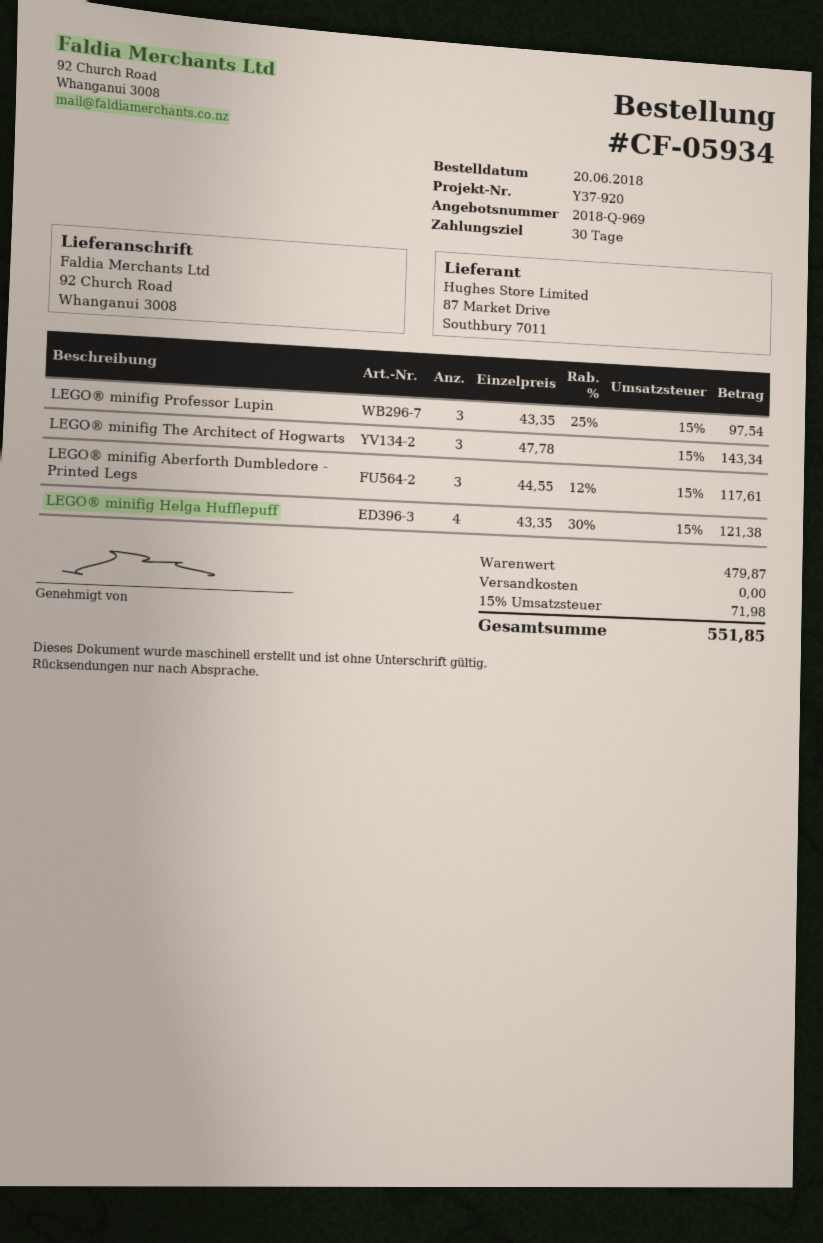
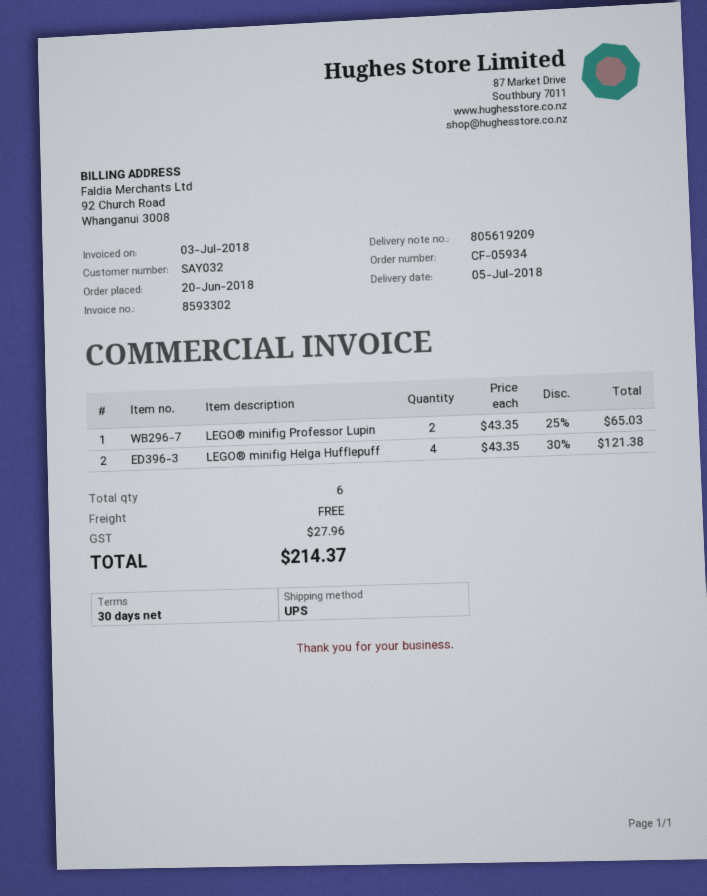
LEGO® minifig Professor Lupin: 3 x 43.35 - 25% = 97.54 -> 2 x 43.35 - 25% = 65.03
LEGO® minifig The Architect of Hogwarts: 3 x 47.78 = 143.34 -> none
LEGO® minifig Aberforth Dumbledore - Printed Legs: 3 x 44.55 - 12% = 117.61 -> none
tax: 71.98 -> 27.96
total: 551.85 -> 214.37

